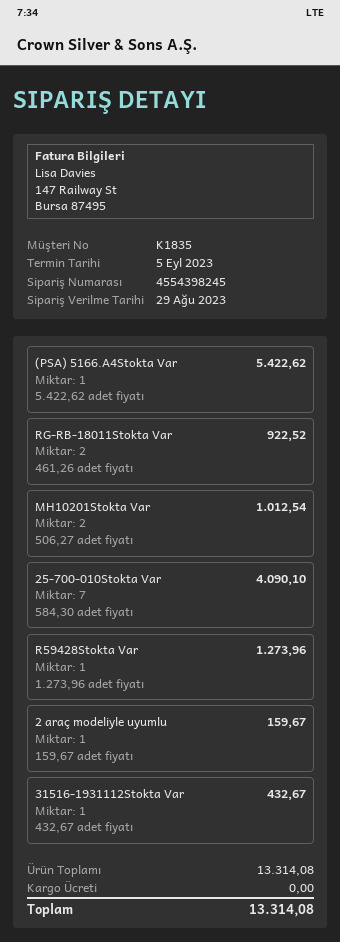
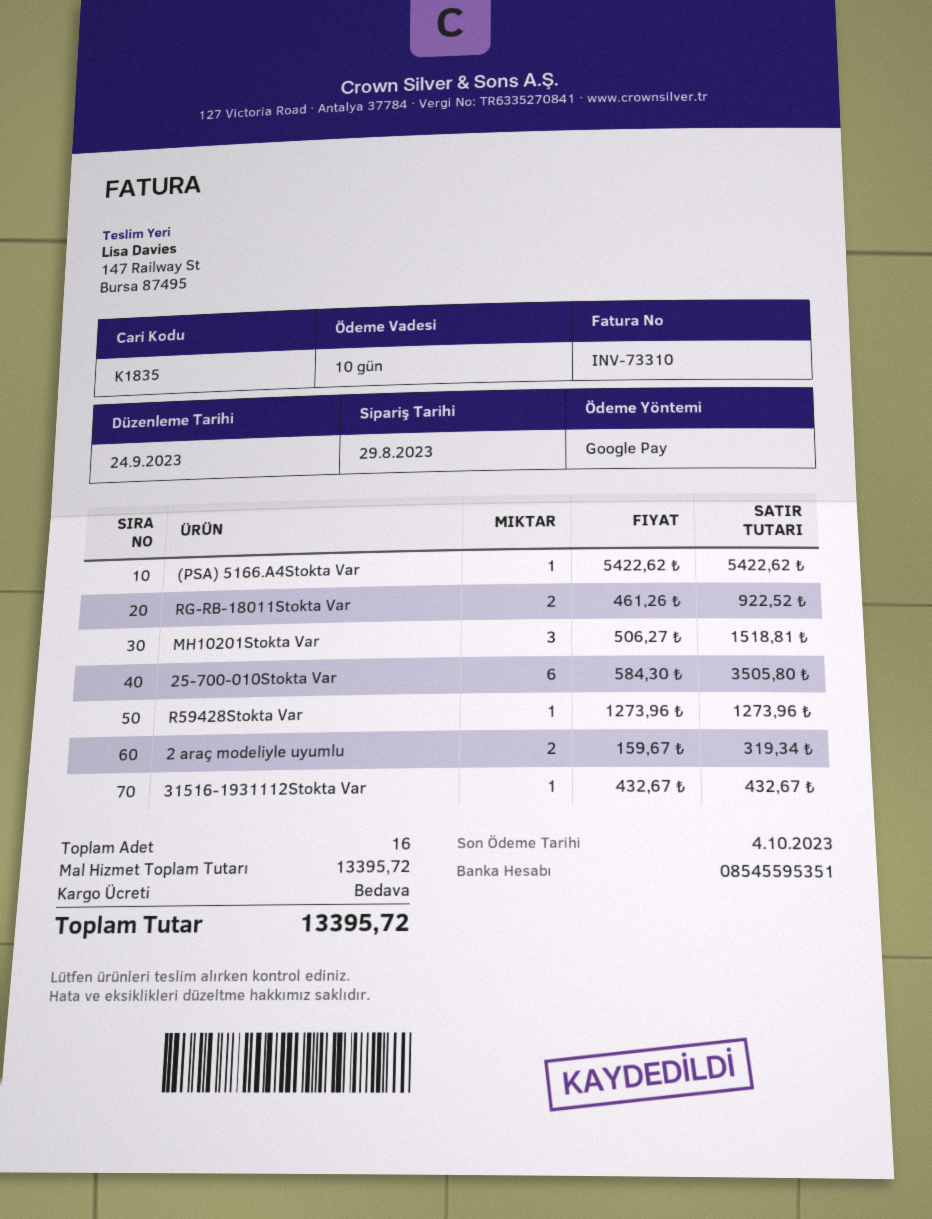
MH10201Stokta Var: 2 x 506.27 = 1012.54 -> 3 x 506.27 = 1518.81
25-700-010Stokta Var: 7 x 584.30 = 4090.10 -> 6 x 584.30 = 3505.80
2 araç modeliyle uyumlu: 1 x 159.67 = 159.67 -> 2 x 159.67 = 319.34
subtotal: 13314.08 -> 13395.72
total: 13314.08 -> 13395.72

